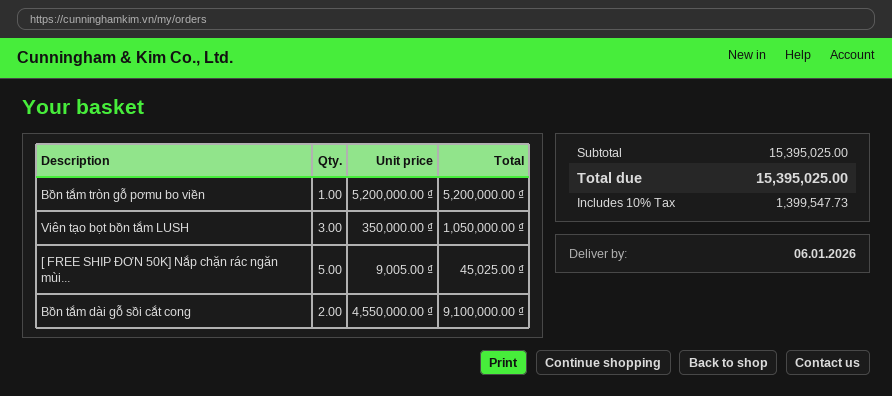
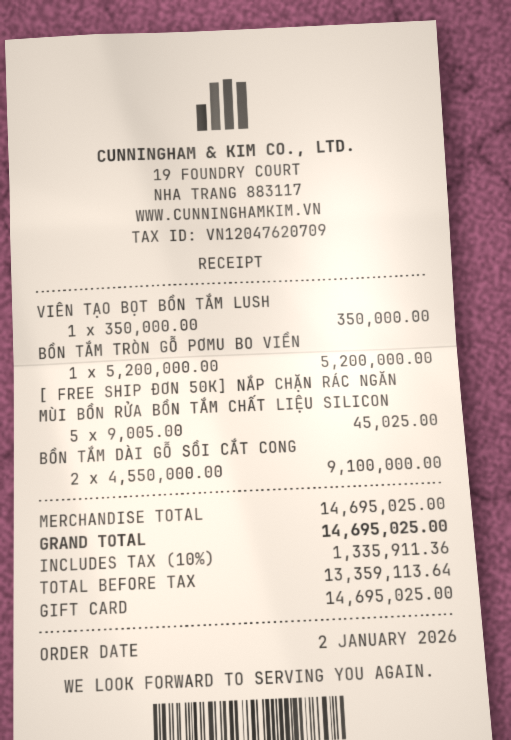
Viên tạo bọt bồn tắm LUSH: 3 x 350000.00 = 1050000.00 -> 1 x 350000.00 = 350000.00
subtotal: 15395025.00 -> 14695025.00
tax: 10% = 1399547.73 -> 10% = 1335911.36
total: 15395025.00 -> 14695025.00

